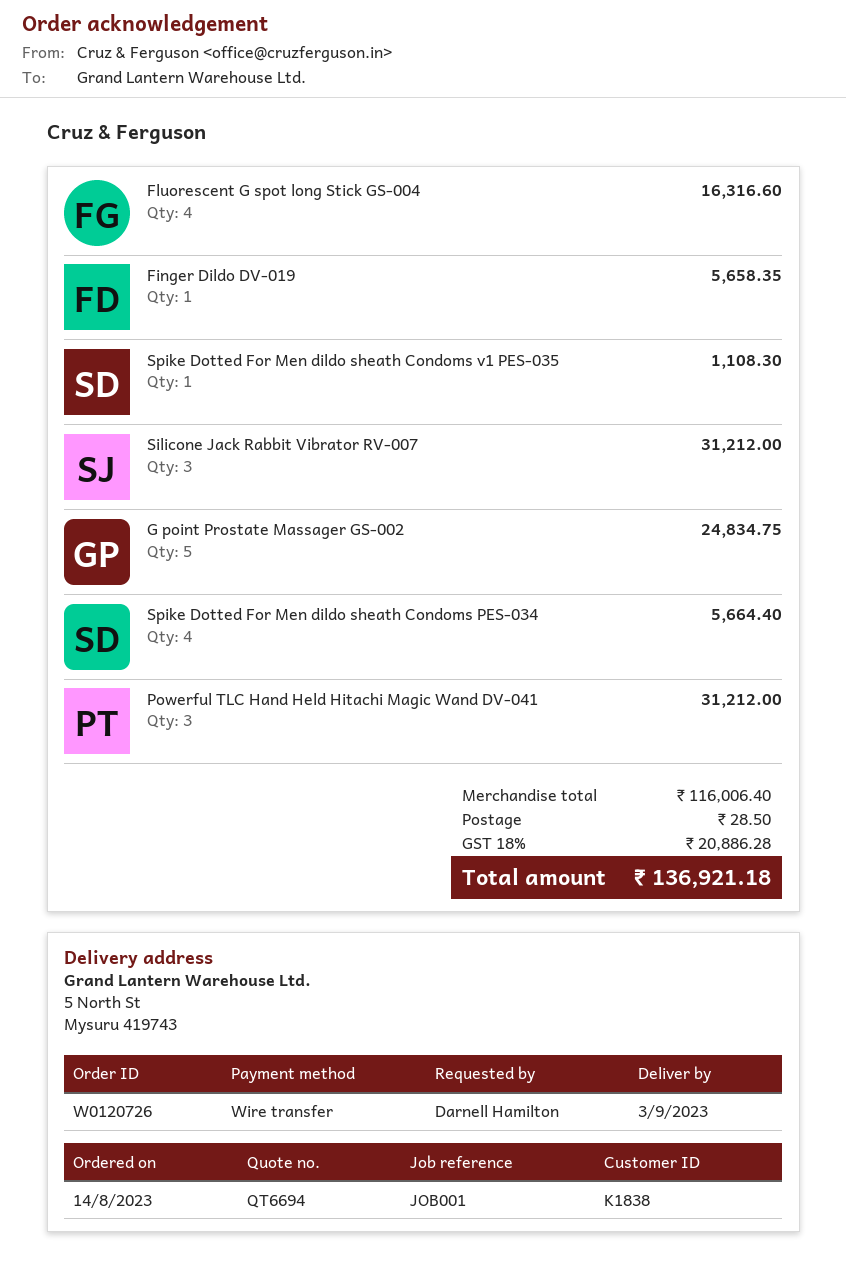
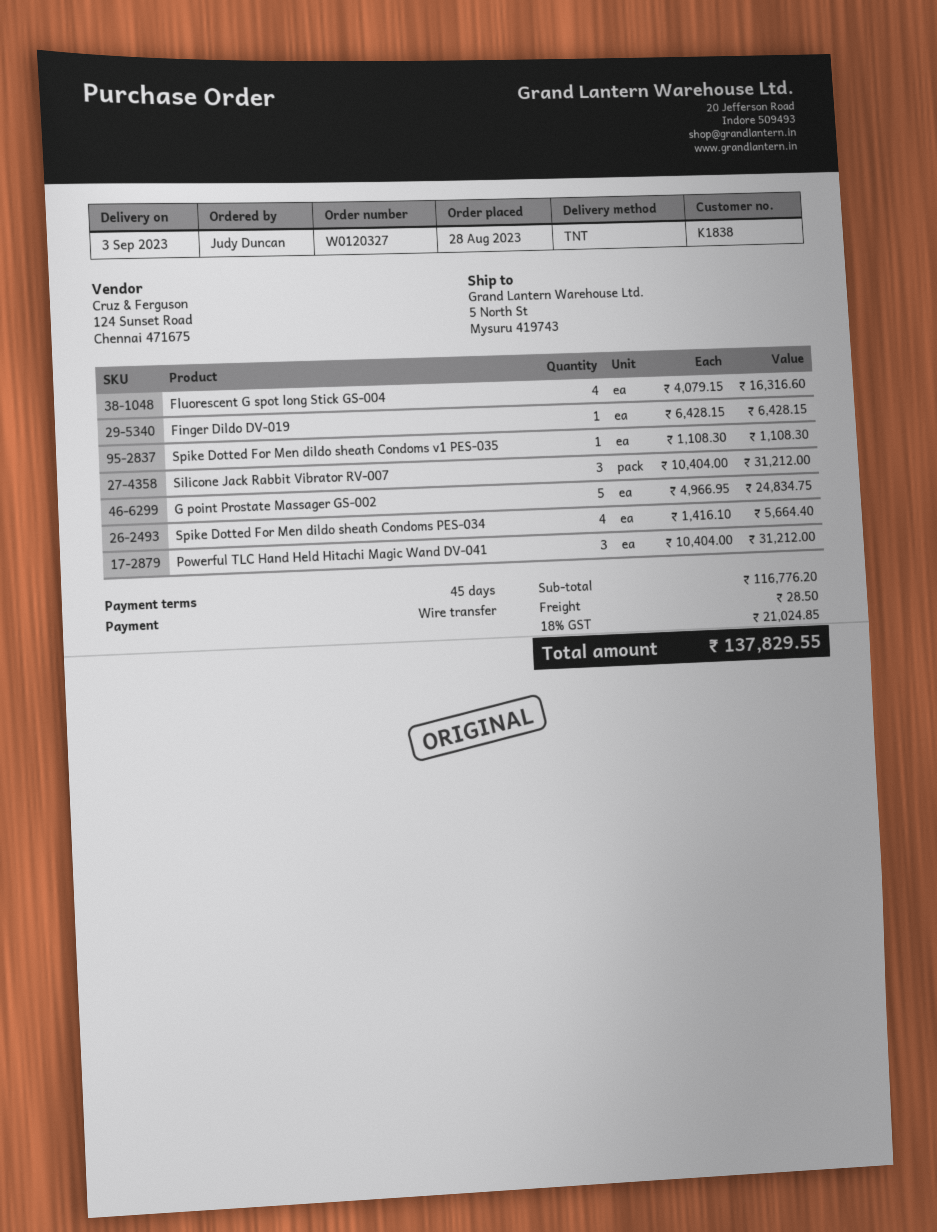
order number: W0120726 -> W0120327
order date: 2023-08-14 -> 2023-08-28
ordered by: Darnell Hamilton -> Judy Duncan
Finger Dildo DV-019: 1 for 5658.35 -> 1 for 6428.15
subtotal: 116006.40 -> 116776.20
tax: 18% = 20886.28 -> 18% = 21024.85
total: 136921.18 -> 137829.55

